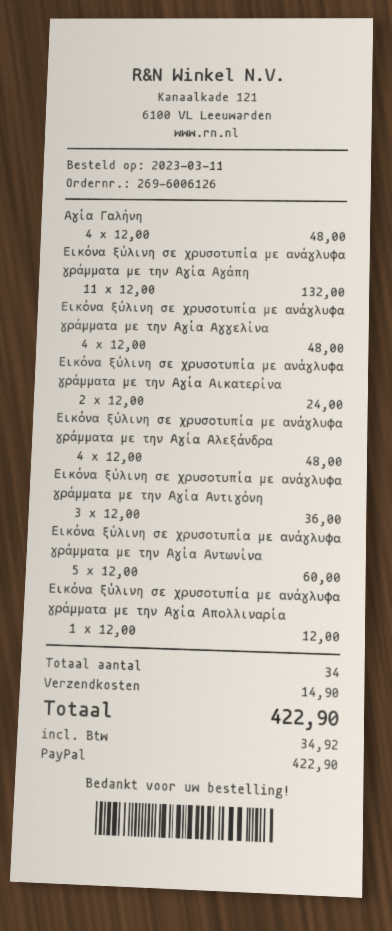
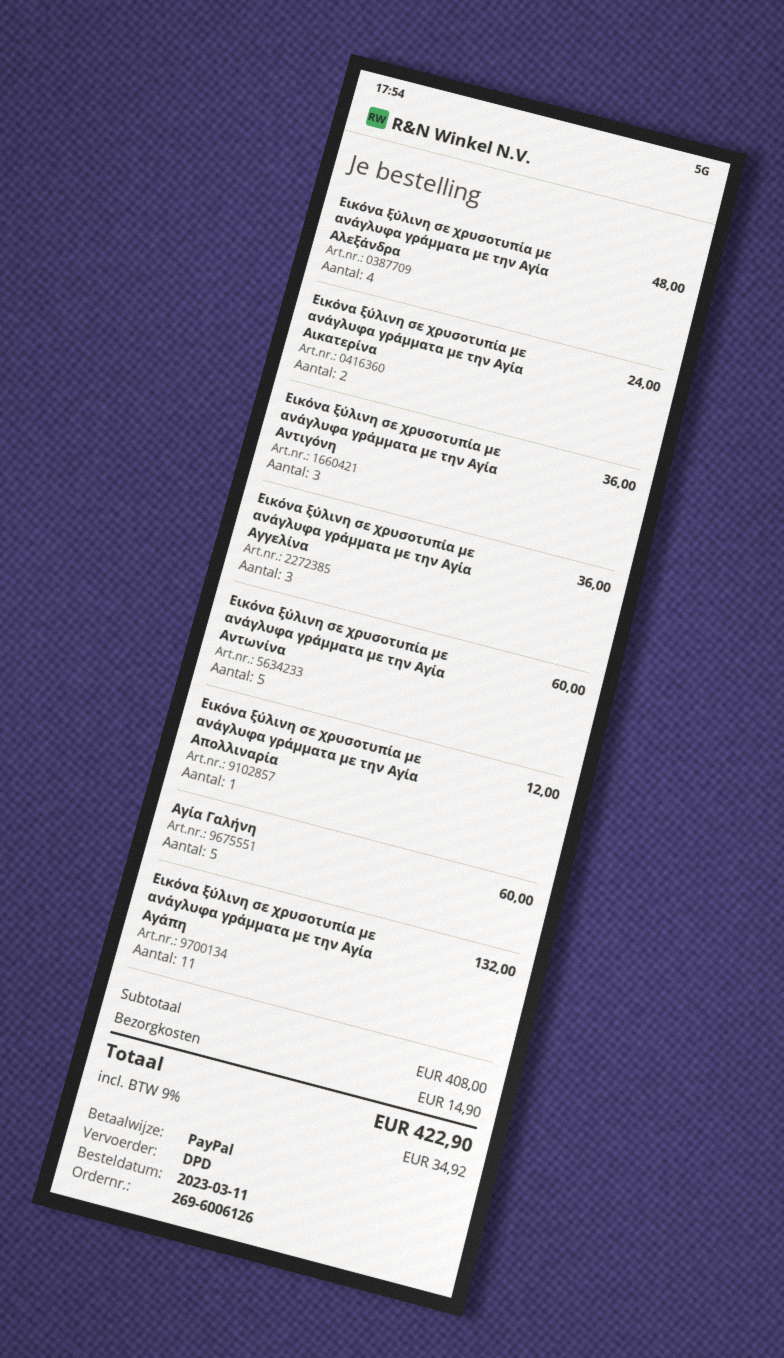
Αγία Γαλήνη: 4 for 48.00 -> 5 for 60.00
Εικόνα ξύλινη σε χρυσοτυπία με ανάγλυφα γράμματα με την Αγία Αγγελίνα: 4 for 48.00 -> 3 for 36.00

